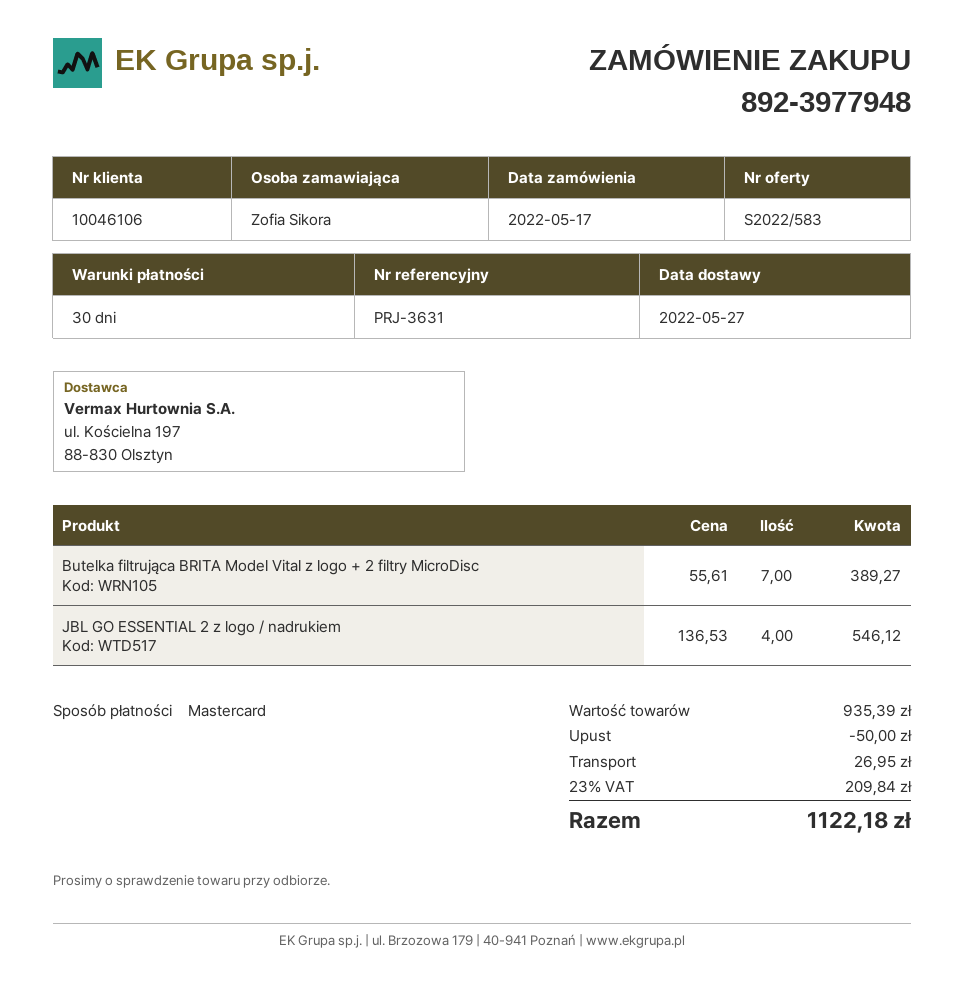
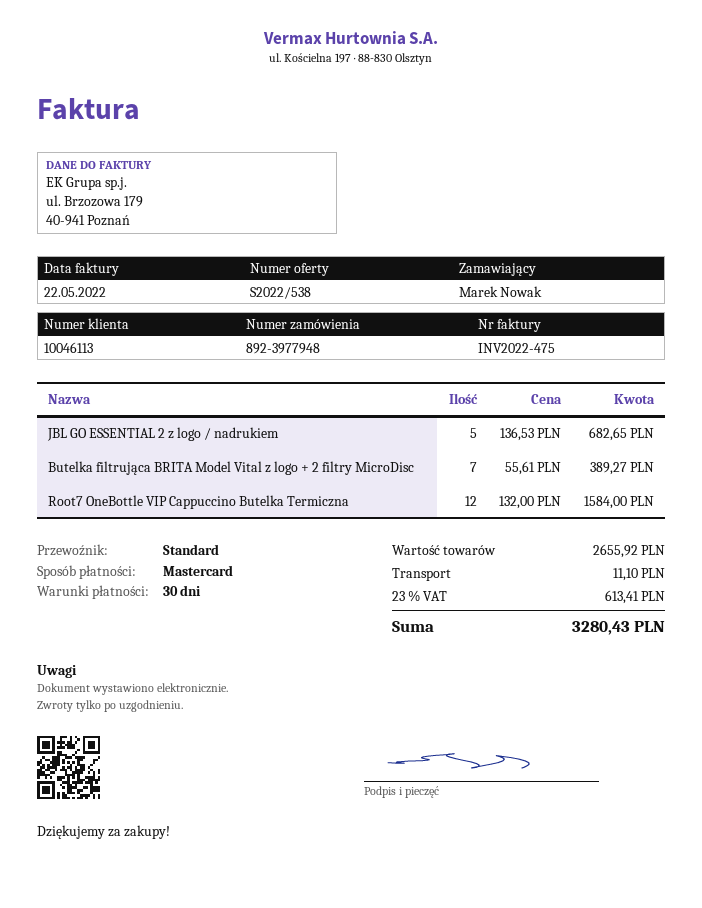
quote number: S2022/583 -> S2022/538
customer number: 10046106 -> 10046113
ordered by: Zofia Sikora -> Marek Nowak
JBL GO ESSENTIAL 2 z logo / nadrukiem: 4 x 136.53 = 546.12 -> 5 x 136.53 = 682.65
Root7 OneBottle VIP Cappuccino Butelka Termiczna: none -> 12 x 132.00 = 1584.00
subtotal: 935.39 -> 2655.92
discount: 50.00 -> none
shipping: 26.95 -> 11.10
tax: 23% = 209.84 -> 23% = 613.41
total: 1122.18 -> 3280.43

